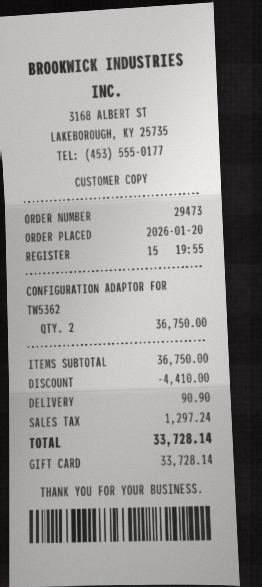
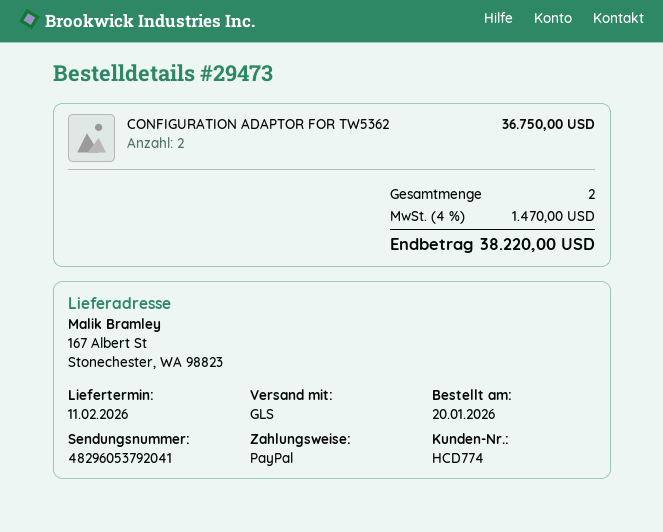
payment method: gift card -> PayPal
discount: 4410.00 -> none
shipping: 90.90 -> none
tax: 1297.24 -> 1470.00
total: 33728.14 -> 38220.00

